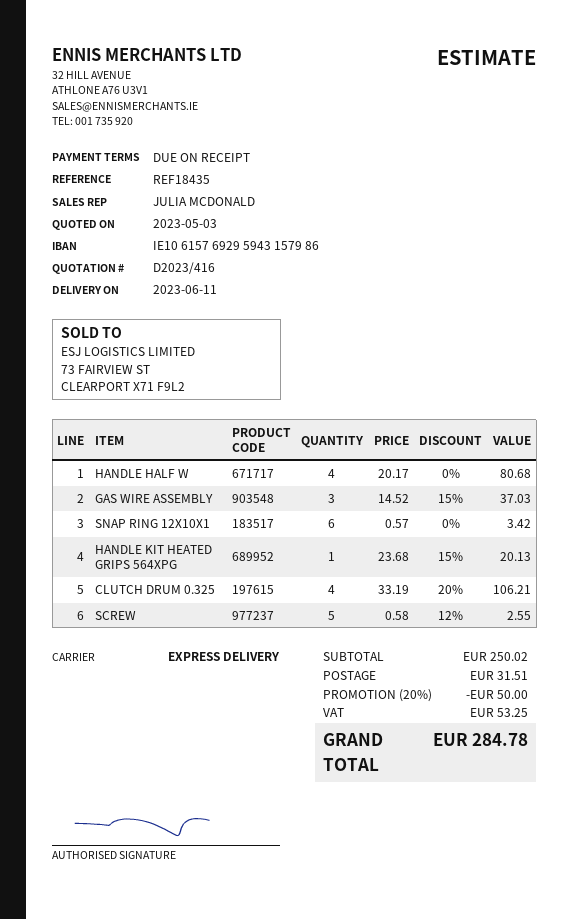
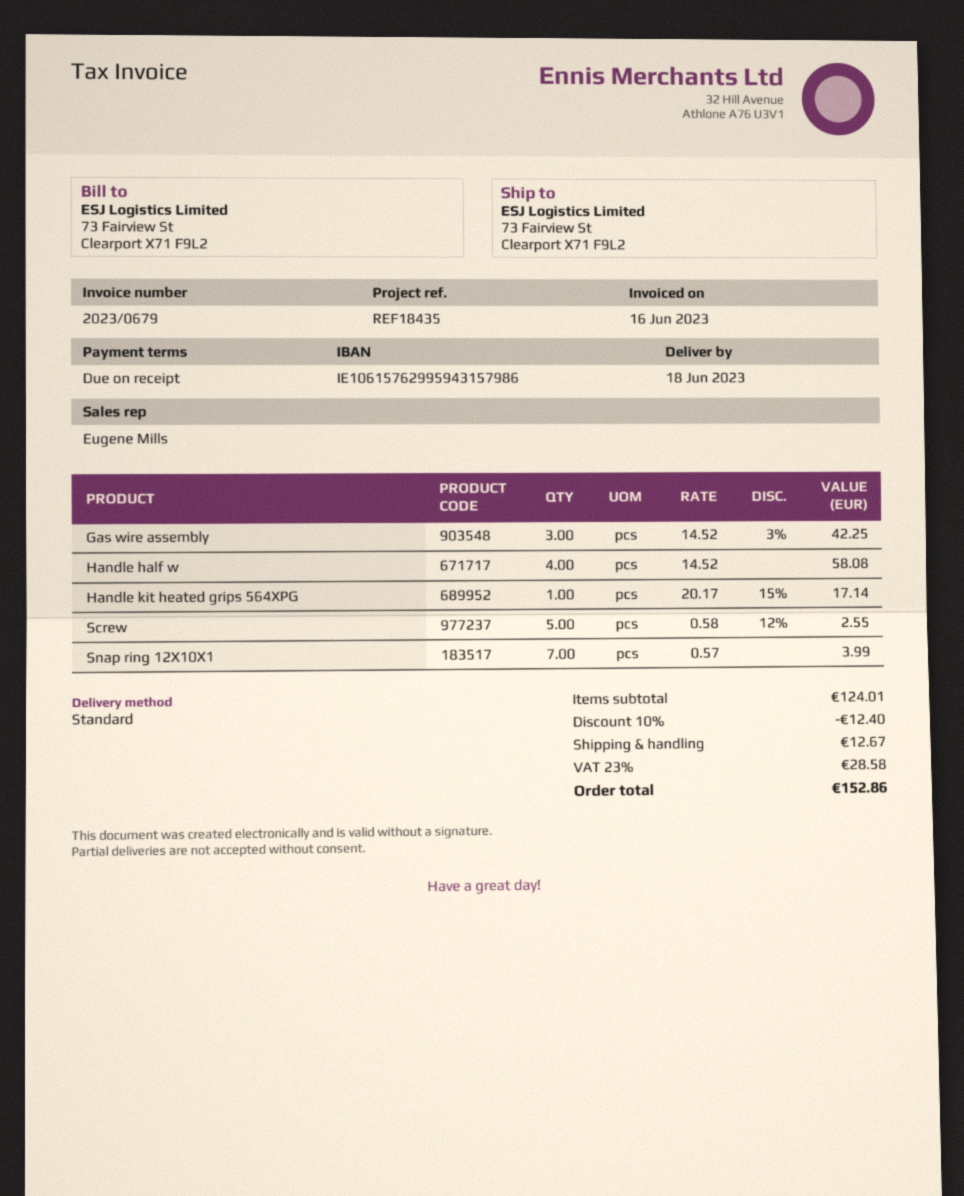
delivery date: 2023-06-11 -> 2023-06-18
sales rep: JULIA MCDONALD -> Eugene Mills
bank account: IE10615769295943157986 -> IE10615762995943157986
shipping method: express -> standard
HANDLE HALF W: 4 x 20.17 = 80.68 -> 4 x 14.52 = 58.08
GAS WIRE ASSEMBLY: 3 x 14.52 - 15% = 37.03 -> 3 x 14.52 - 3% = 42.25
SNAP RING 12X10X1: 6 x 0.57 = 3.42 -> 7 x 0.57 = 3.99
HANDLE KIT HEATED GRIPS 564XPG: 1 x 23.68 - 15% = 20.13 -> 1 x 20.17 - 15% = 17.14
CLUTCH DRUM 0.325: 4 x 33.19 - 20% = 106.21 -> none
subtotal: 250.02 -> 124.01
discount: 20% = 50.00 -> 10% = 12.40
shipping: 31.51 -> 12.67
tax: 53.25 -> 28.58
total: 284.78 -> 152.86

